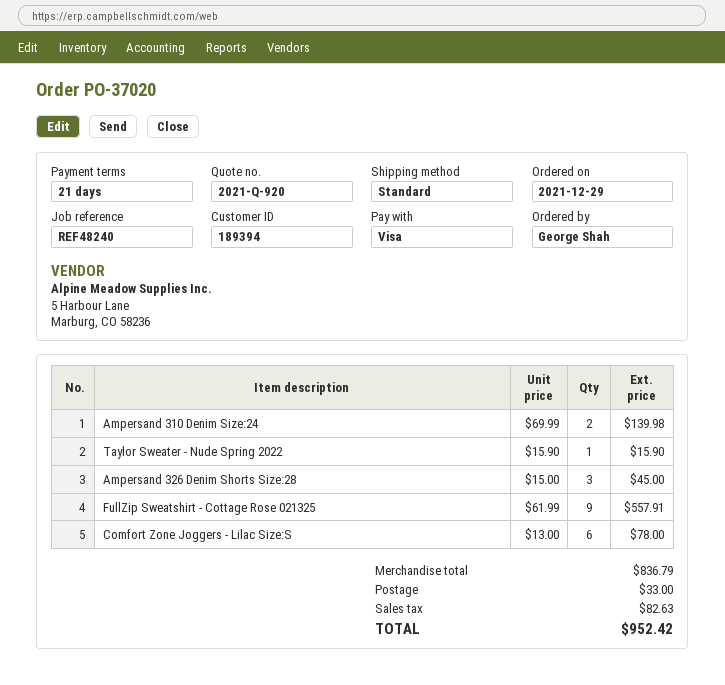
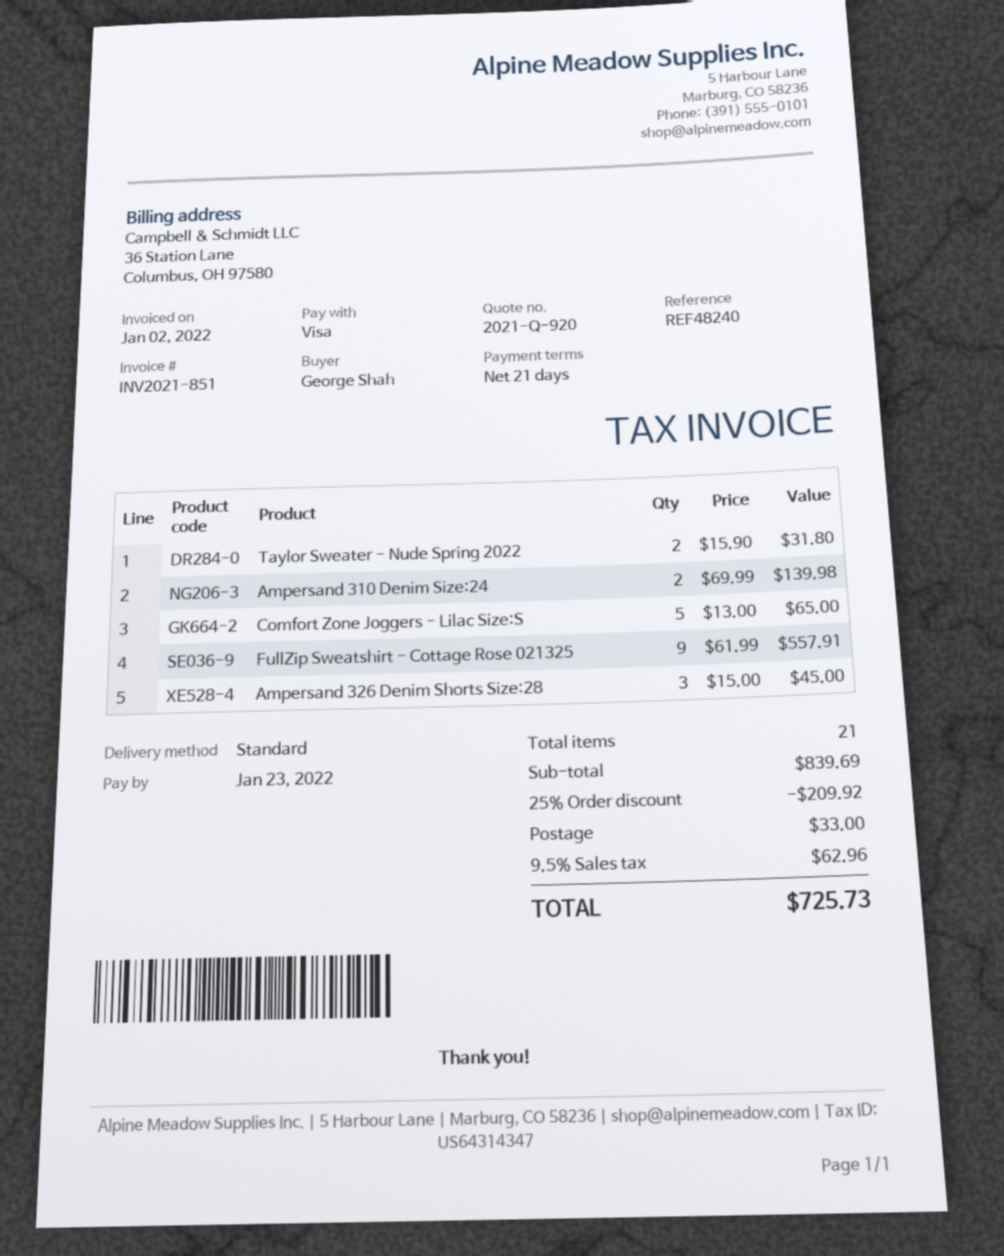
Taylor Sweater - Nude Spring 2022: 1 x 15.90 = 15.90 -> 2 x 15.90 = 31.80
Comfort Zone Joggers - Lilac Size:S: 6 x 13.00 = 78.00 -> 5 x 13.00 = 65.00
subtotal: 836.79 -> 839.69
discount: none -> 25% = 209.92
tax: 82.63 -> 62.96
total: 952.42 -> 725.73

